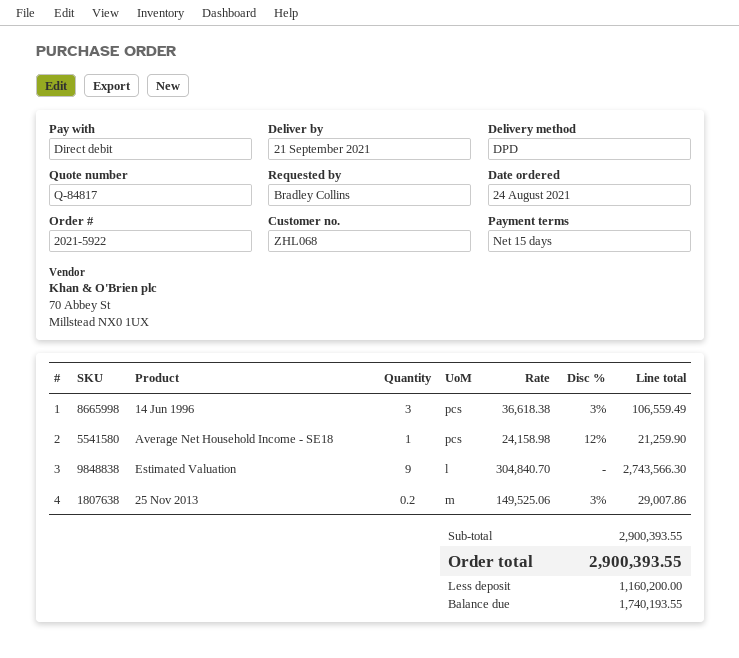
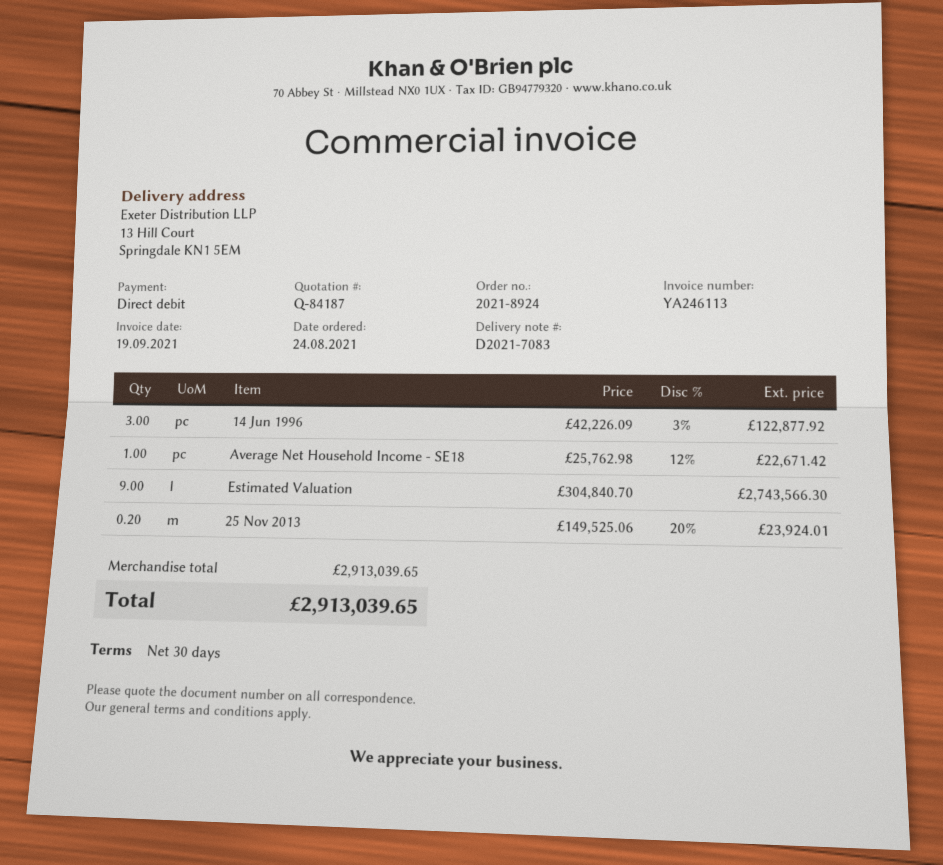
quote number: Q-84817 -> Q-84187
order number: 2021-5922 -> 2021-8924
payment terms: 15 days -> 30 days
14 Jun 1996: 3 x 36618.38 - 3% = 106559.49 -> 3 x 42226.09 - 3% = 122877.92
Average Net Household Income - SE18: 1 x 24158.98 - 12% = 21259.90 -> 1 x 25762.98 - 12% = 22671.42
25 Nov 2013: 0.2 x 149525.06 - 3% = 29007.86 -> 0.2 x 149525.06 - 20% = 23924.01
subtotal: 2900393.55 -> 2913039.65
total: 2900393.55 -> 2913039.65

